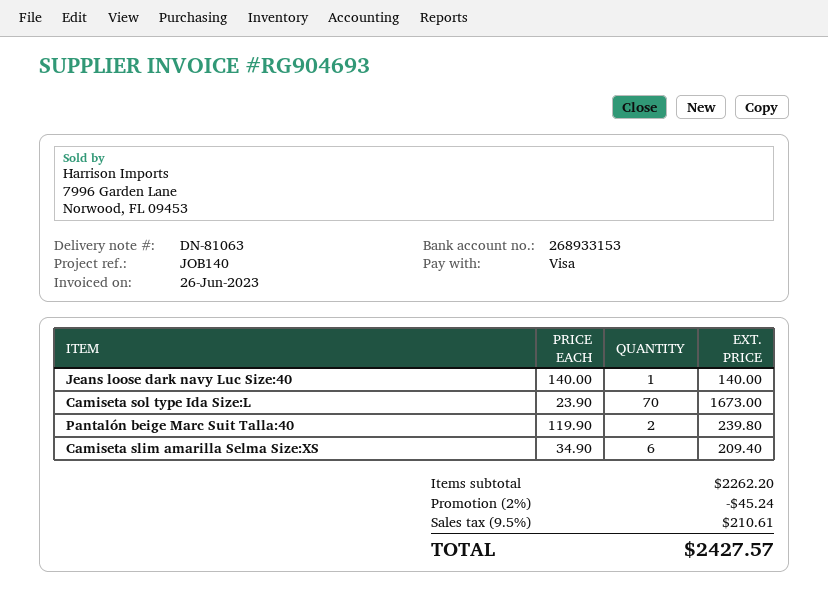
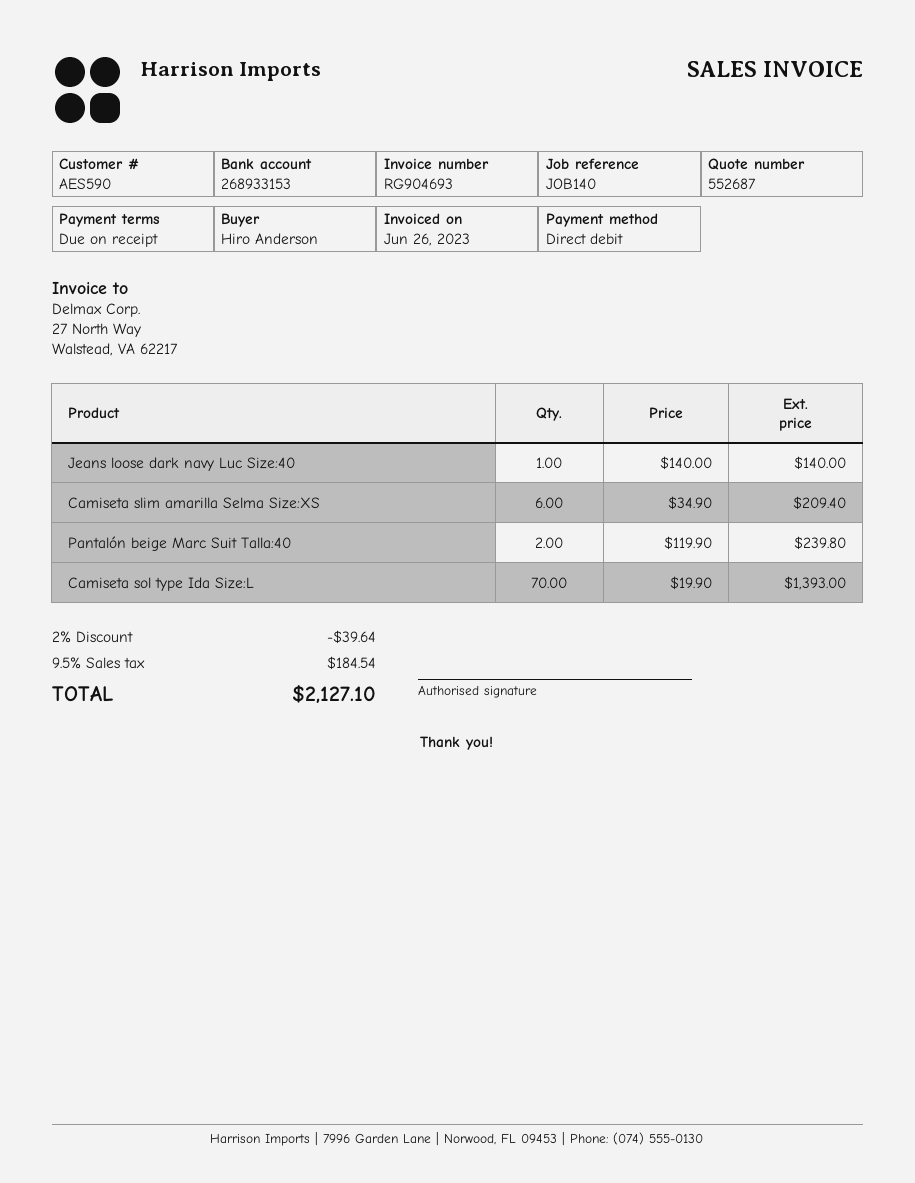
payment method: Visa -> direct debit
Camiseta sol type Ida Size:L: 70 x 23.90 = 1673.00 -> 70 x 19.90 = 1393.00
discount: 2% = 45.24 -> 2% = 39.64
tax: 9.5% = 210.61 -> 9.5% = 184.54
total: 2427.57 -> 2127.10

